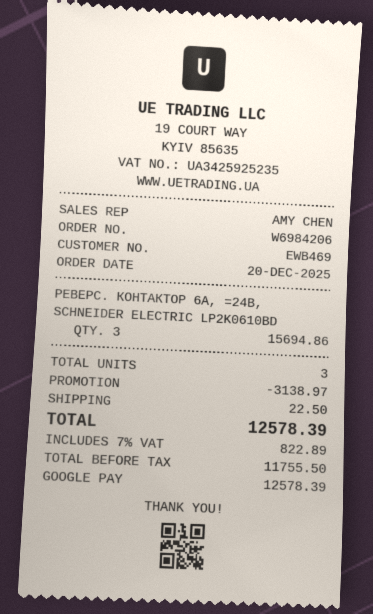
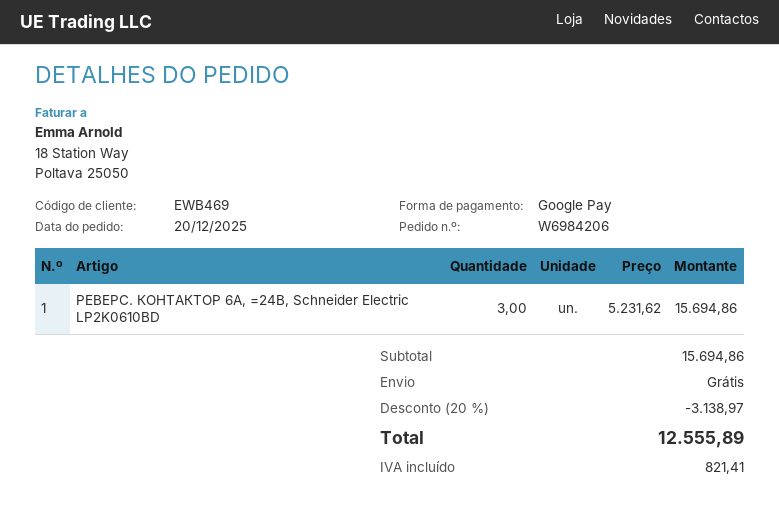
shipping: 22.50 -> 0.00
tax: 822.89 -> 821.41
total: 12578.39 -> 12555.89

